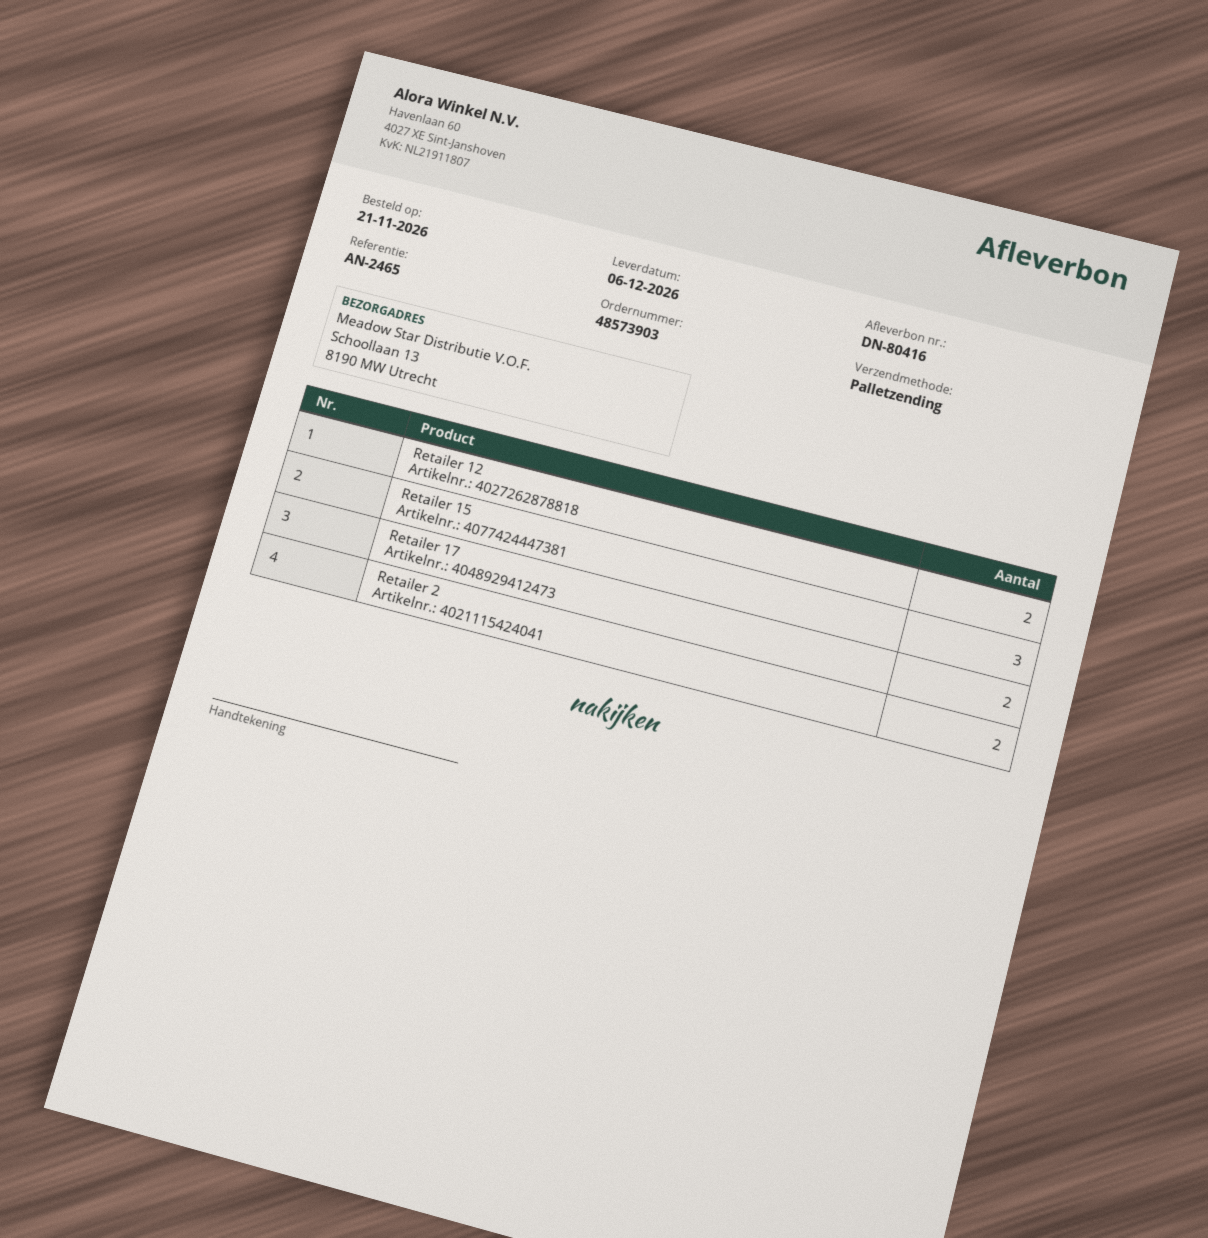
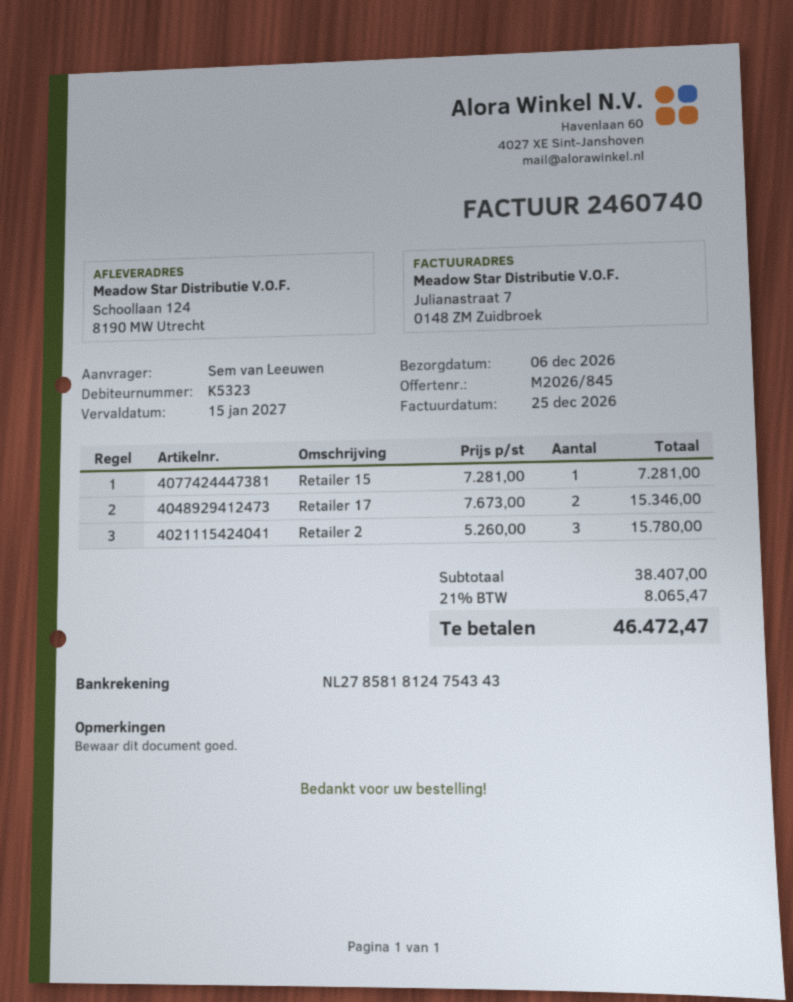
ship to: Schoollaan 13, 8190 MW Utrecht -> Schoollaan 124, 8190 MW Utrecht
Retailer 12: 2 -> none
Retailer 15: 3 -> 1
Retailer 2: 2 -> 3

